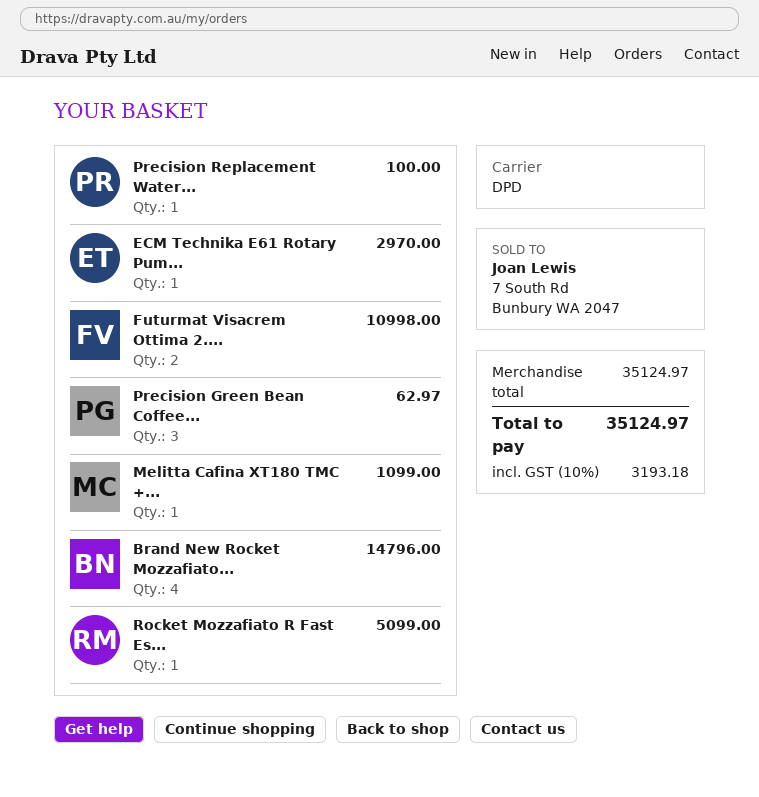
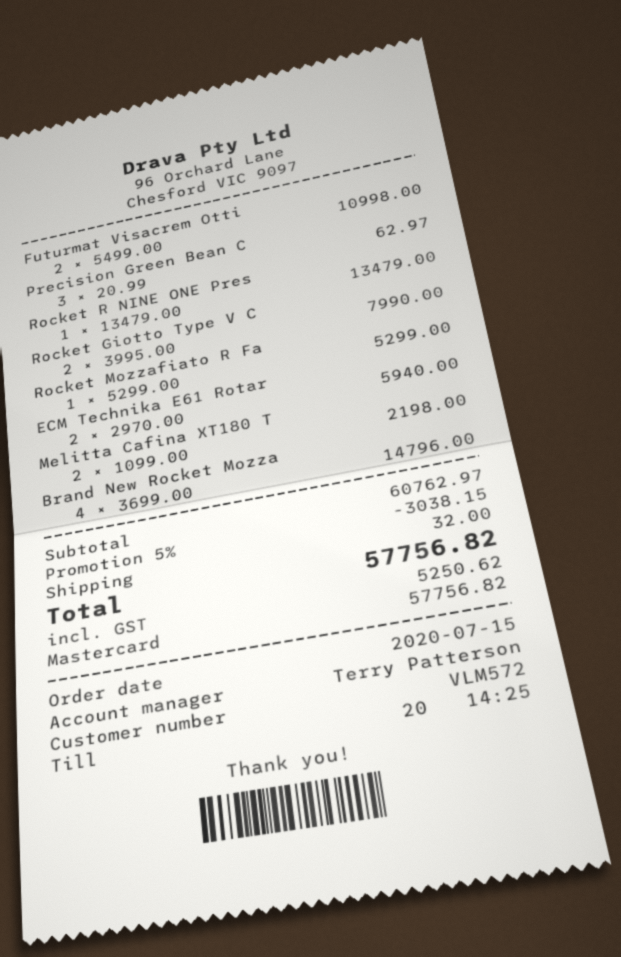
Precision Replacement Water...: 1 for 100.00 -> none
ECM Technika E61 Rotary Pum...: 1 for 2970.00 -> 2 for 5940.00
Melitta Cafina XT180 TMC +...: 1 for 1099.00 -> 2 for 2198.00
Rocket Mozzafiato R Fast Es...: 1 for 5099.00 -> 1 for 5299.00
Rocket R NINE ONE Pres: none -> 1 for 13479.00
Rocket Giotto Type V C: none -> 2 for 7990.00
subtotal: 35124.97 -> 60762.97
discount: none -> 5% = 3038.15
shipping: none -> 32.00
tax: 3193.18 -> 5250.62
total: 35124.97 -> 57756.82

